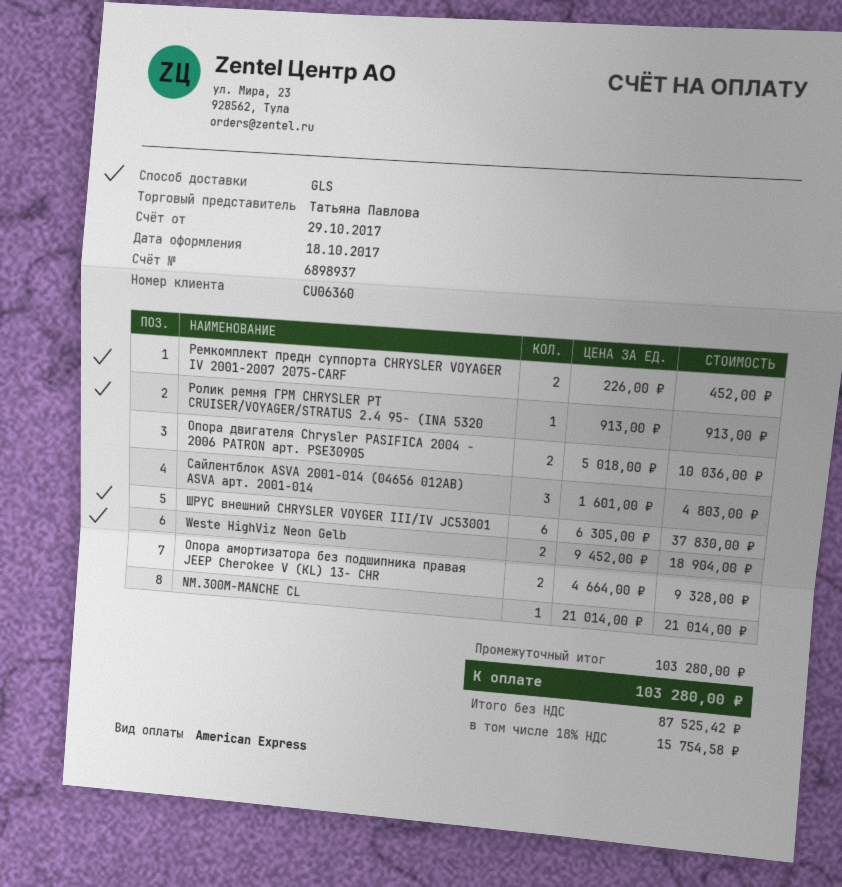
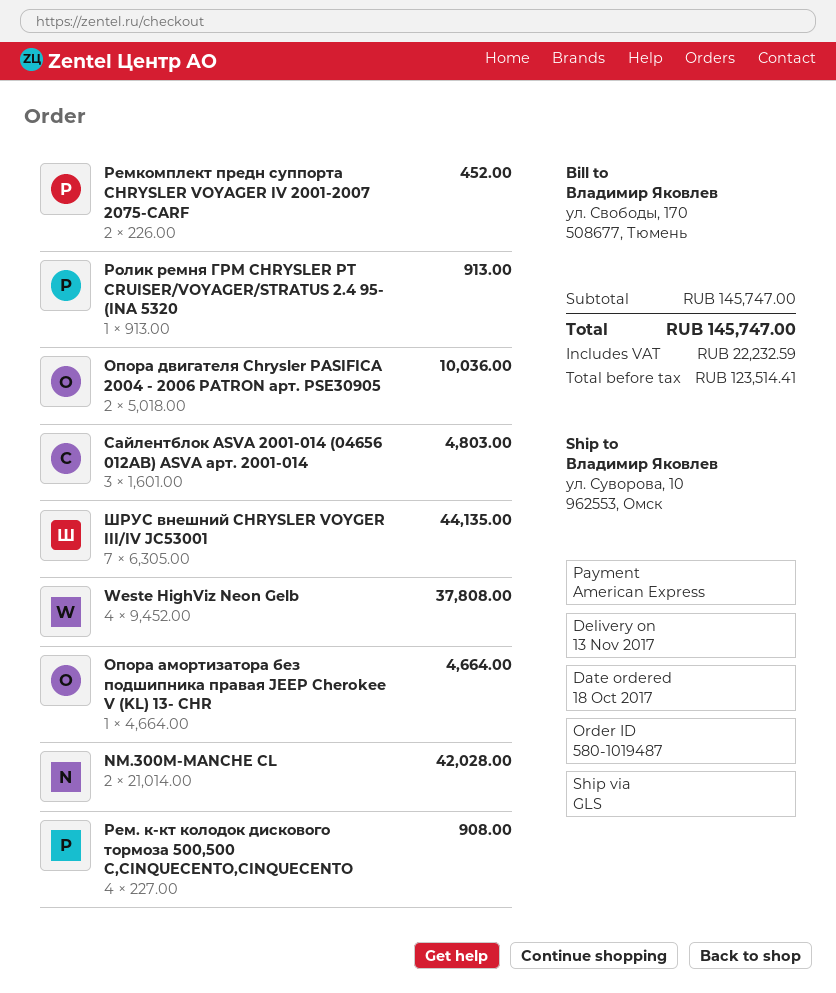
ШРУС внешний CHRYSLER VOYGER III/IV JC53001: 6 x 6305.00 = 37830.00 -> 7 x 6305.00 = 44135.00
Weste HighViz Neon Gelb: 2 x 9452.00 = 18904.00 -> 4 x 9452.00 = 37808.00
Опора амортизатора без подшипника правая JEEP Cherokee V (KL) 13- CHR: 2 x 4664.00 = 9328.00 -> 1 x 4664.00 = 4664.00
NM.300M-MANCHE CL: 1 x 21014.00 = 21014.00 -> 2 x 21014.00 = 42028.00
Рем. к-кт колодок дискового тормоза 500,500 C,CINQUECENTO,CINQUECENTO: none -> 4 x 227.00 = 908.00
subtotal: 103280.00 -> 145747.00
net: 87525.42 -> 123514.41
tax: 15754.58 -> 22232.59
total: 103280.00 -> 145747.00

